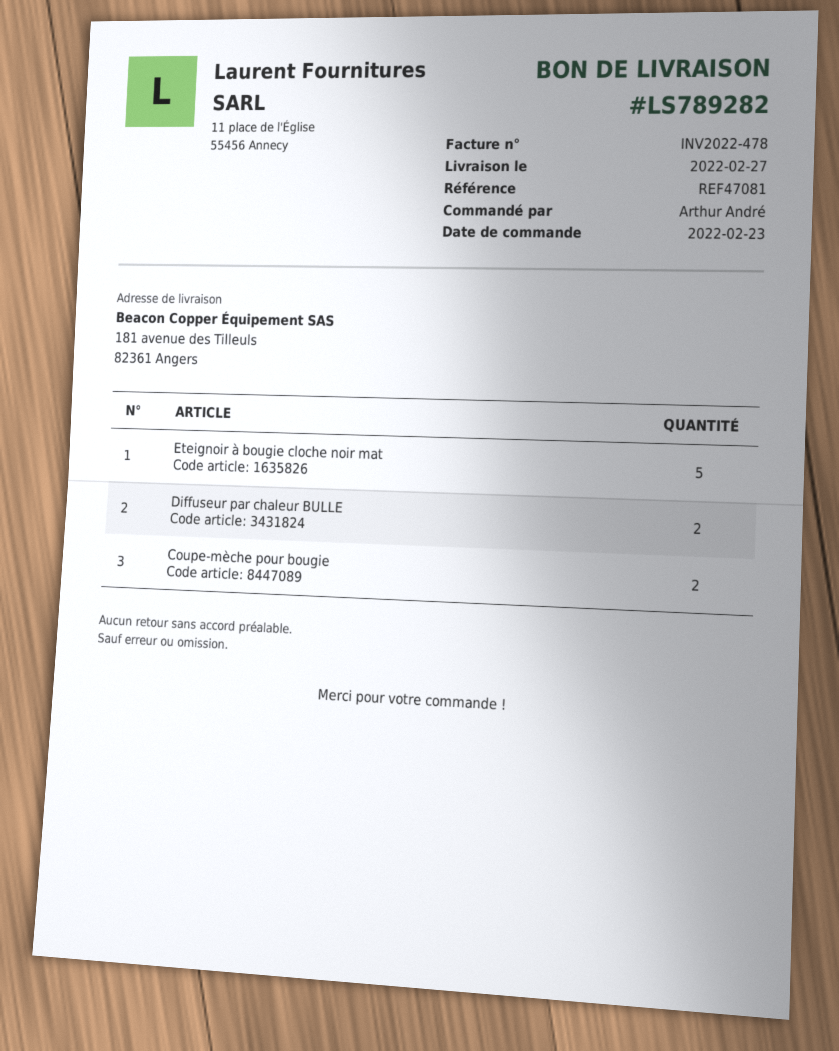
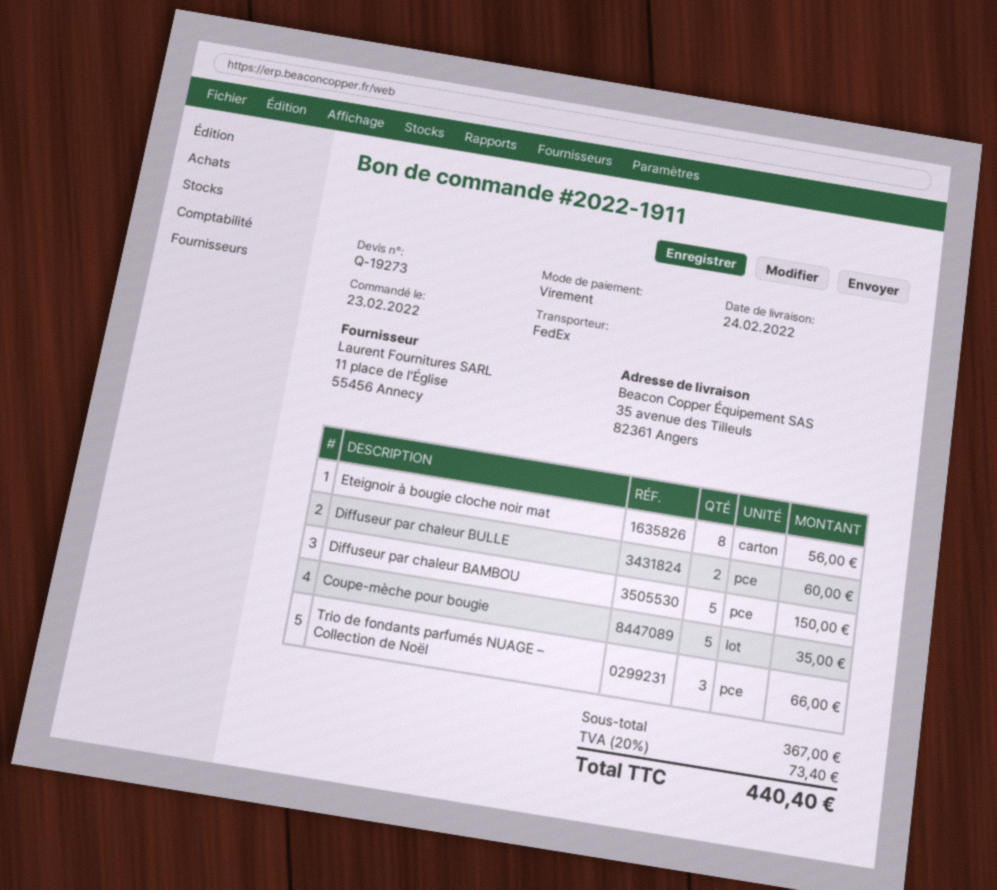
delivery date: 2022-02-27 -> 2022-02-24
ship to: 181 avenue des Tilleuls, 82361 Angers -> 35 avenue des Tilleuls, 82361 Angers
Eteignoir à bougie cloche noir mat: 5 -> 8
Coupe-mèche pour bougie: 2 -> 5
Diffuseur par chaleur BAMBOU: none -> 5
Trio de fondants parfumés NUAGE – Collection de Noël: none -> 3

